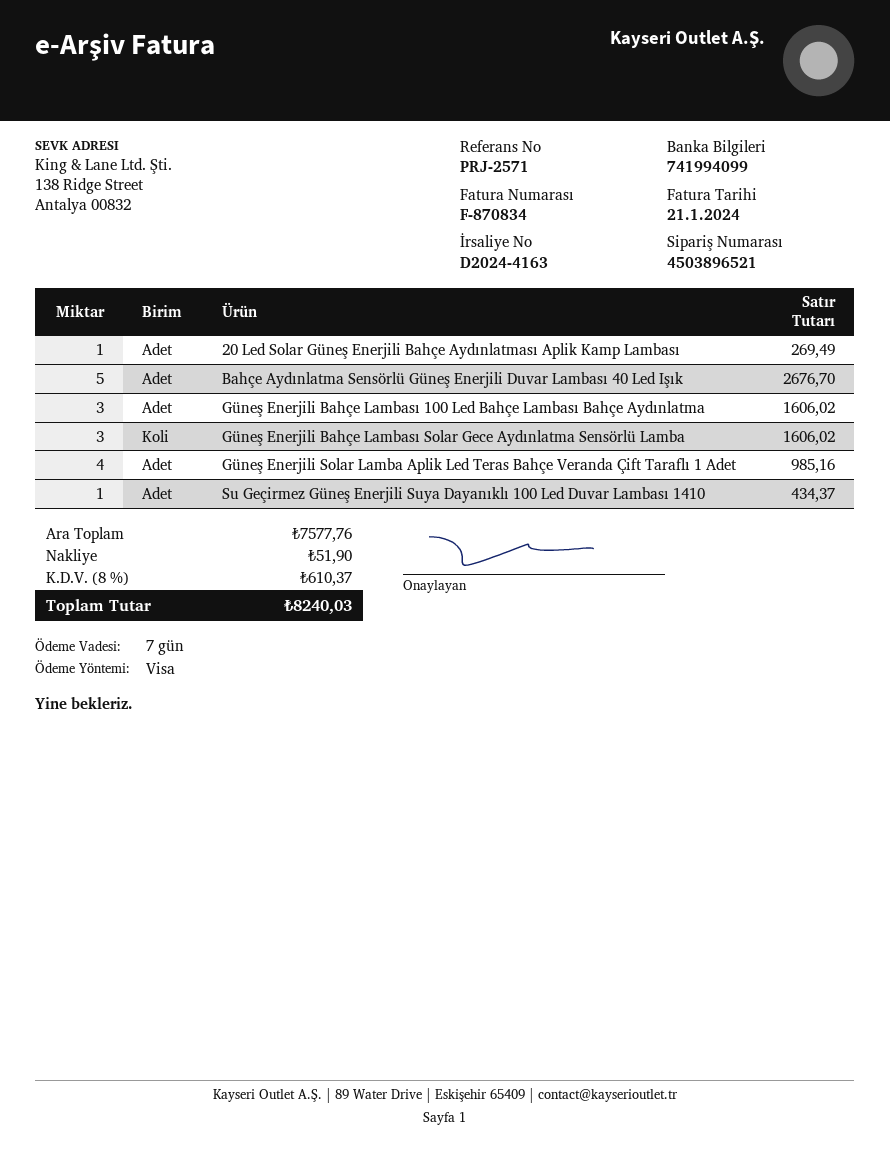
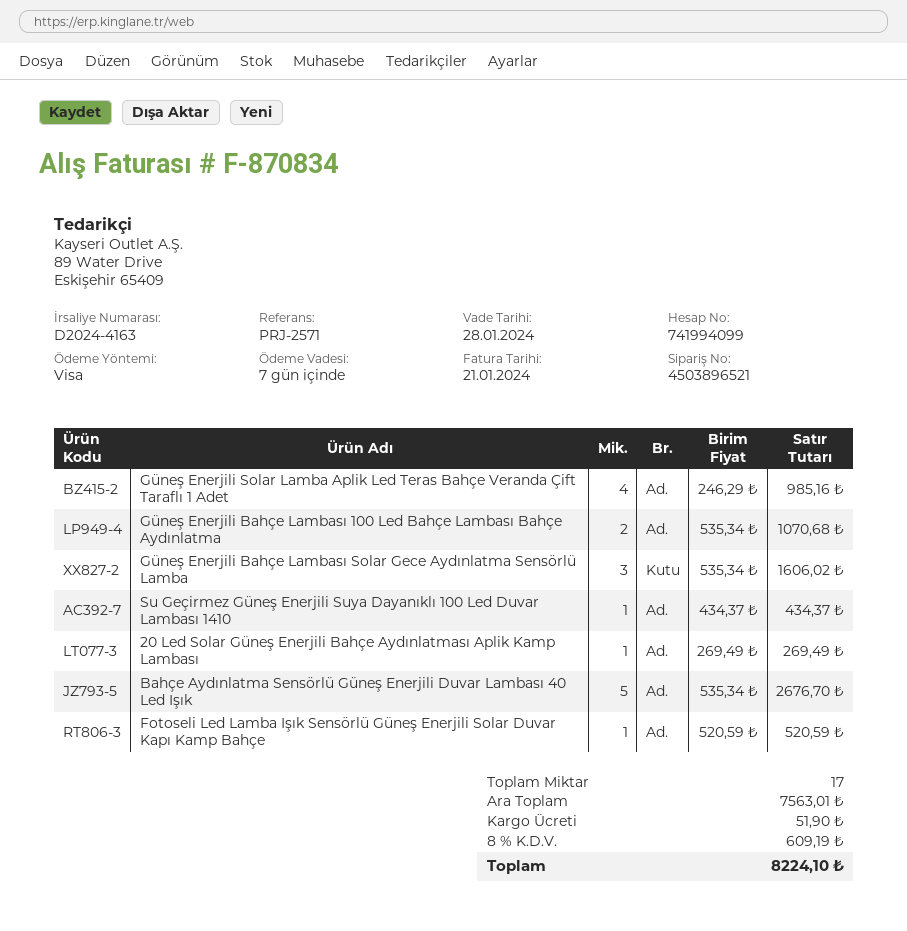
Güneş Enerjili Bahçe Lambası 100 Led Bahçe Lambası Bahçe Aydınlatma: 3 for 1606.02 -> 2 for 1070.68
Fotoseli Led Lamba Işık Sensörlü Güneş Enerjili Solar Duvar Kapı Kamp Bahçe: none -> 1 for 520.59
subtotal: 7577.76 -> 7563.01
tax: 8% = 610.37 -> 8% = 609.19
total: 8240.03 -> 8224.10

